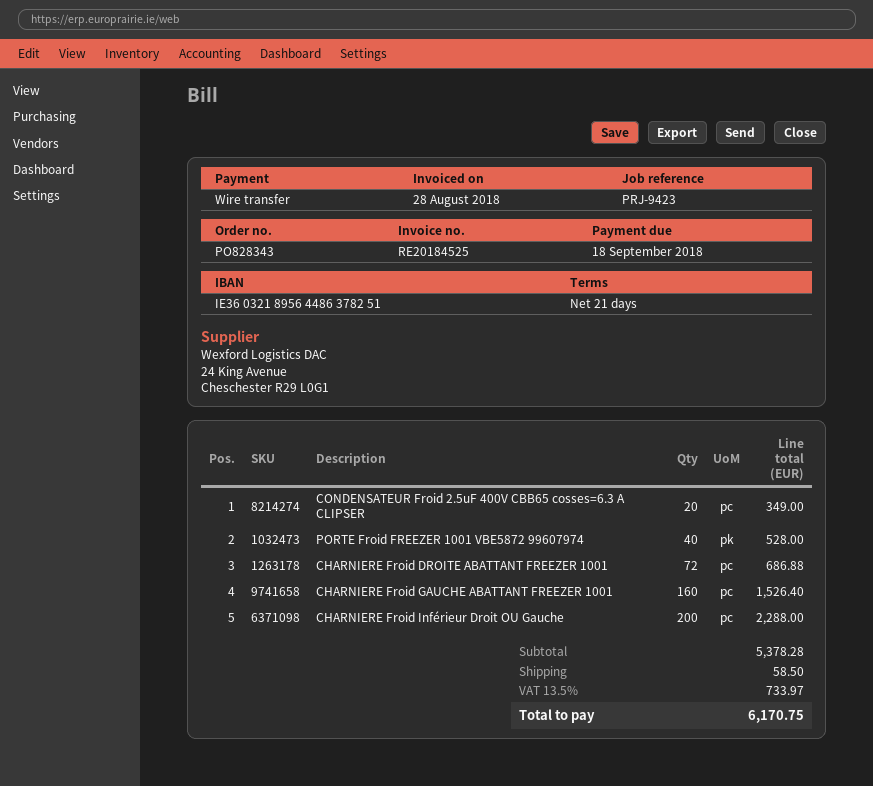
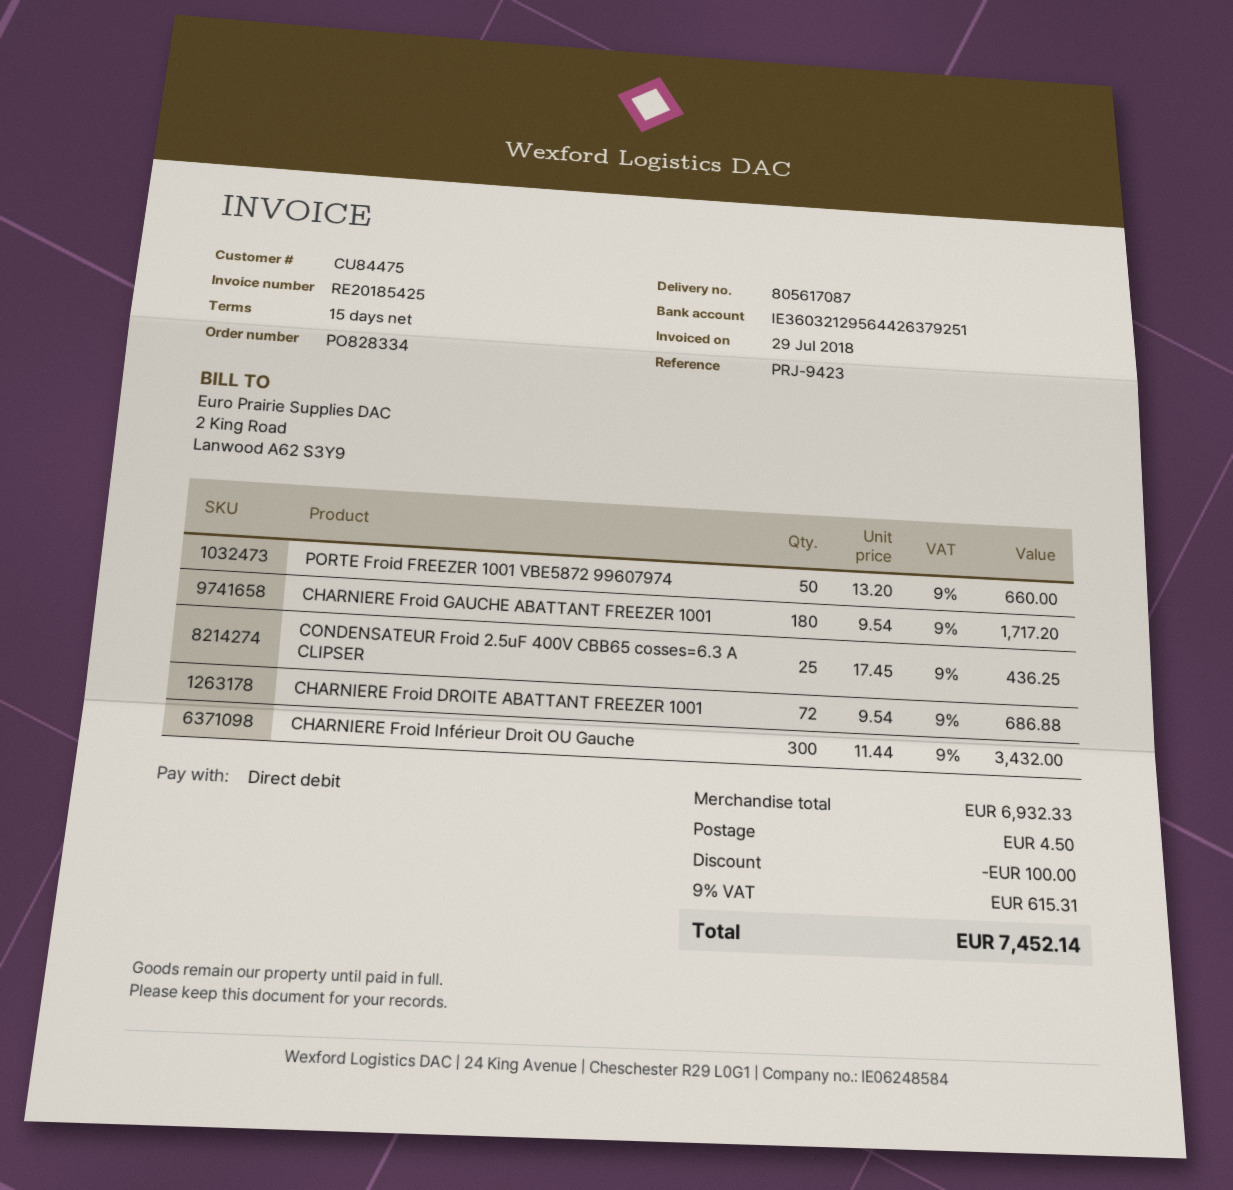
order number: PO828343 -> PO828334
invoice number: RE20184525 -> RE20185425
invoice date: 2018-08-28 -> 2018-07-29
payment terms: 21 days -> 15 days
payment method: bank transfer -> direct debit
bank account: IE36032189564486378251 -> IE36032129564426379251
CONDENSATEUR Froid 2.5uF 400V CBB65 cosses=6.3 A CLIPSER: 20 for 349.00 -> 25 for 436.25
PORTE Froid FREEZER 1001 VBE5872 99607974: 40 for 528.00 -> 50 for 660.00
CHARNIERE Froid GAUCHE ABATTANT FREEZER 1001: 160 for 1526.40 -> 180 for 1717.20
CHARNIERE Froid Inférieur Droit OU Gauche: 200 for 2288.00 -> 300 for 3432.00
subtotal: 5378.28 -> 6932.33
discount: none -> 100.00
shipping: 58.50 -> 4.50
tax: 13.5% = 733.97 -> 9% = 615.31
total: 6170.75 -> 7452.14

